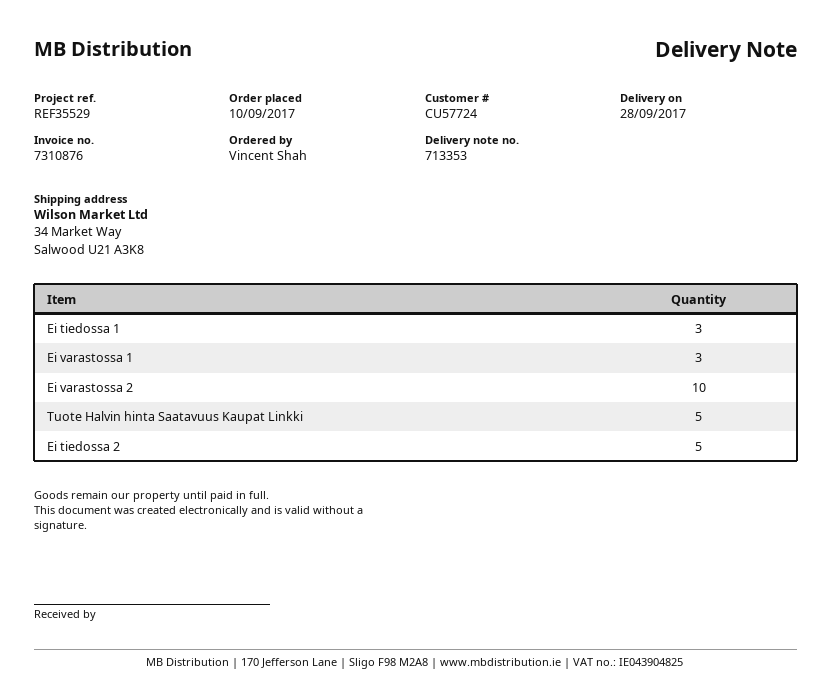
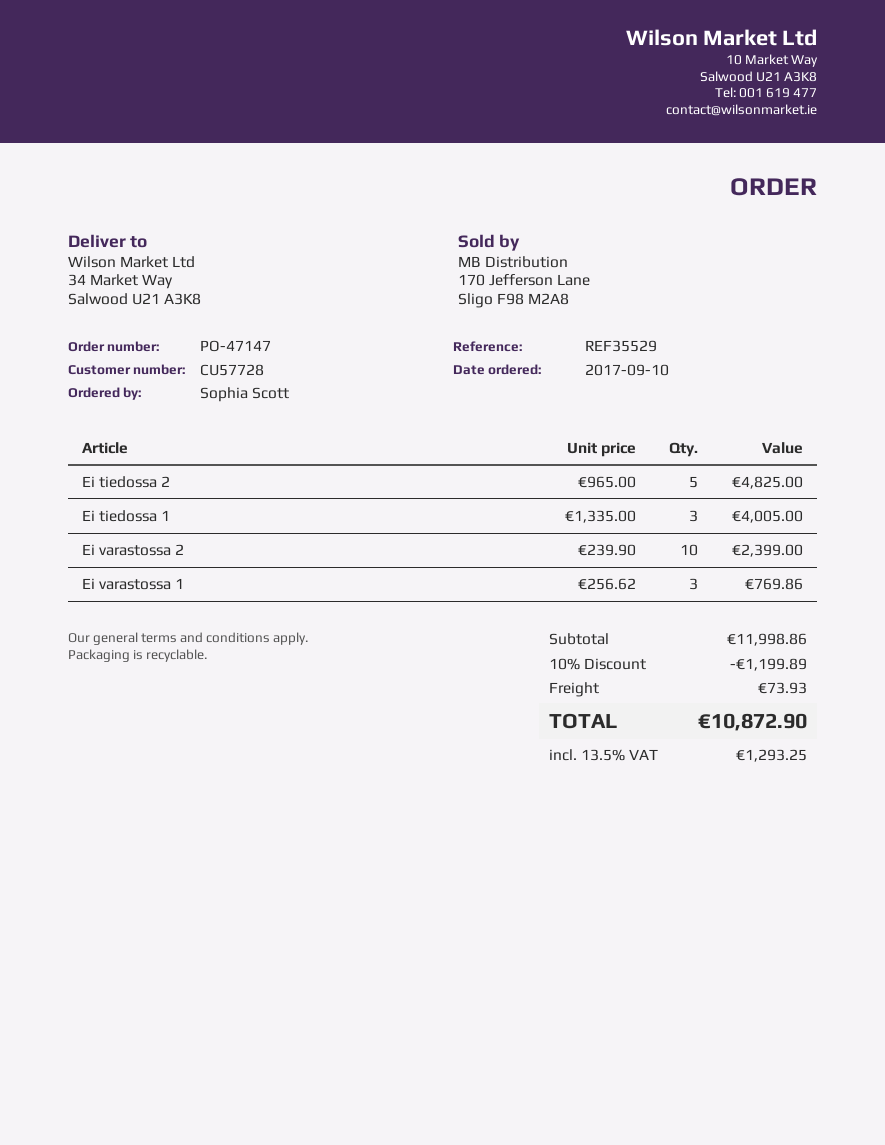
customer number: CU57724 -> CU57728
ordered by: Vincent Shah -> Sophia Scott
Tuote Halvin hinta Saatavuus Kaupat Linkki: 5 -> none

